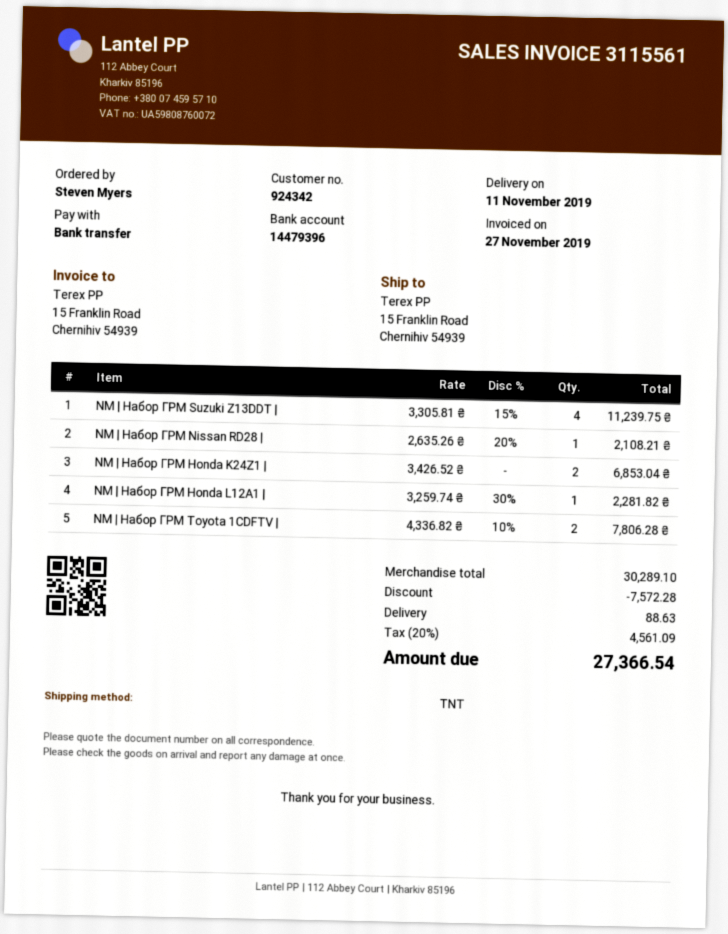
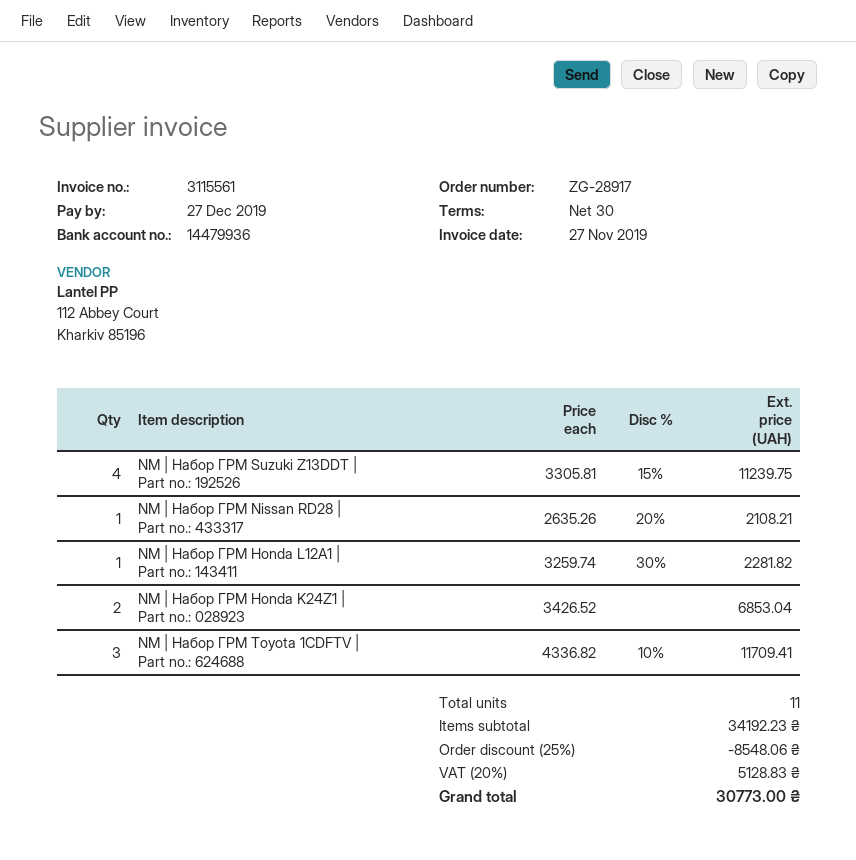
bank account: 14479396 -> 14479936
NM | Набор ГРМ Toyota 1CDFTV |: 2 x 4336.82 - 10% = 7806.28 -> 3 x 4336.82 - 10% = 11709.41
subtotal: 30289.10 -> 34192.23
discount: 7572.28 -> 8548.06
shipping: 88.63 -> none
tax: 20% = 4561.09 -> 20% = 5128.83
total: 27366.54 -> 30773.00

